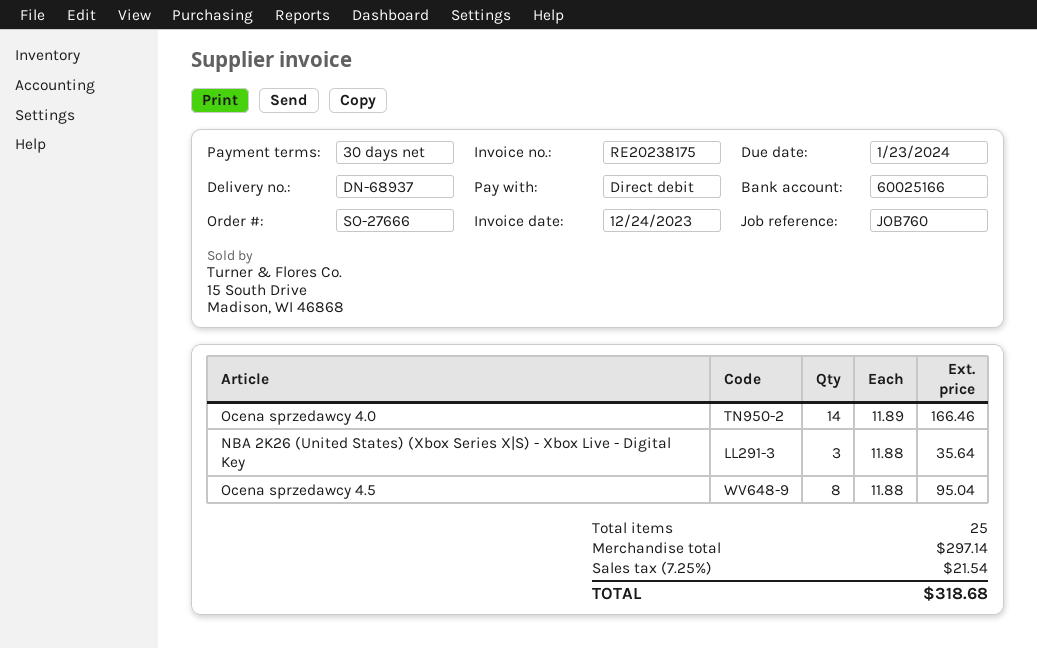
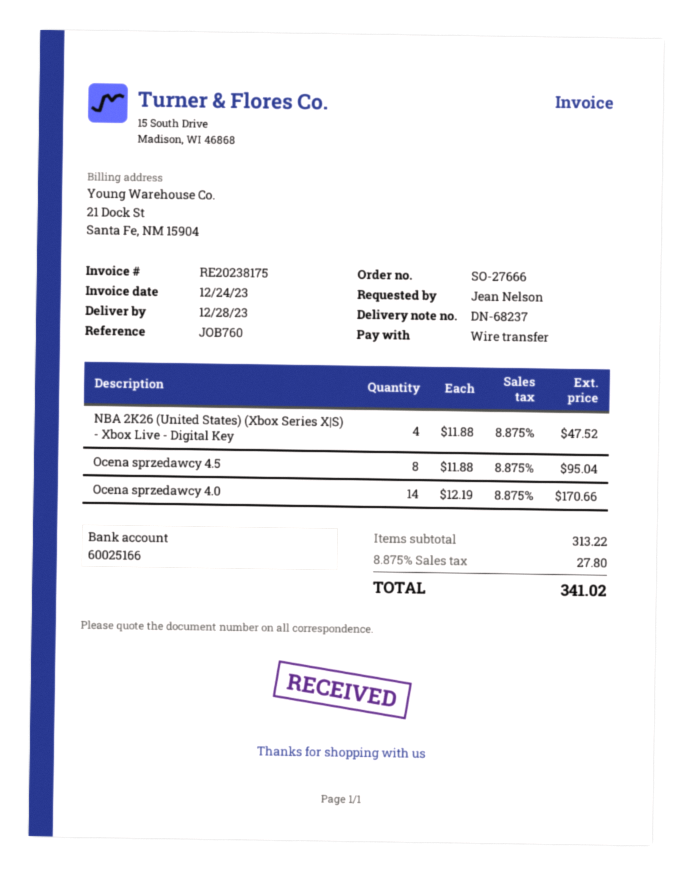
delivery note number: DN-68937 -> DN-68237
payment method: direct debit -> bank transfer
Ocena sprzedawcy 4.0: 14 x 11.89 = 166.46 -> 14 x 12.19 = 170.66
NBA 2K26 (United States) (Xbox Series X|S) - Xbox Live - Digital Key: 3 x 11.88 = 35.64 -> 4 x 11.88 = 47.52
subtotal: 297.14 -> 313.22
tax: 7.25% = 21.54 -> 8.875% = 27.80
total: 318.68 -> 341.02

